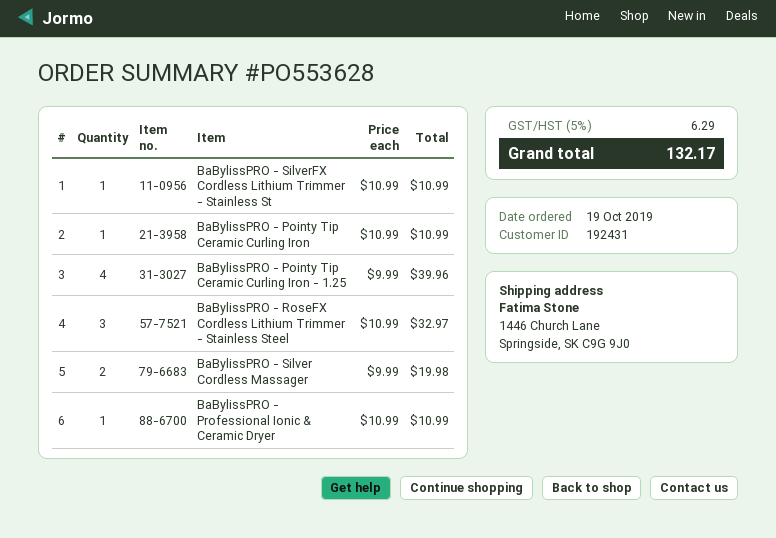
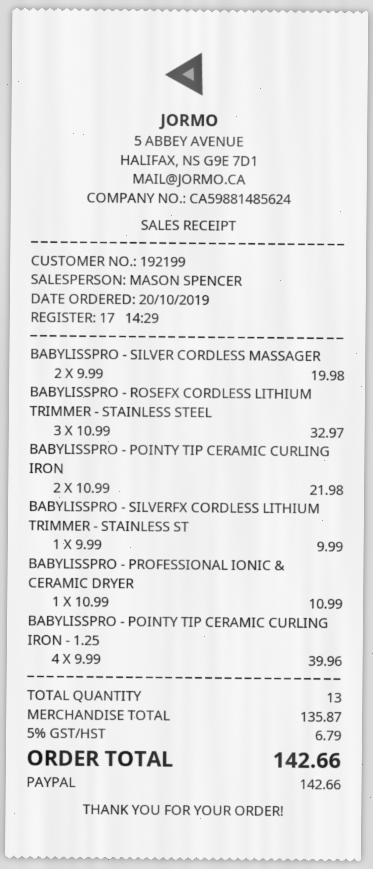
order date: 2019-10-19 -> 2019-10-20
customer number: 192431 -> 192199
BaBylissPRO - SilverFX Cordless Lithium Trimmer - Stainless St: 1 x 10.99 = 10.99 -> 1 x 9.99 = 9.99
BaBylissPRO - Pointy Tip Ceramic Curling Iron: 1 x 10.99 = 10.99 -> 2 x 10.99 = 21.98
tax: 5% = 6.29 -> 5% = 6.79
total: 132.17 -> 142.66

